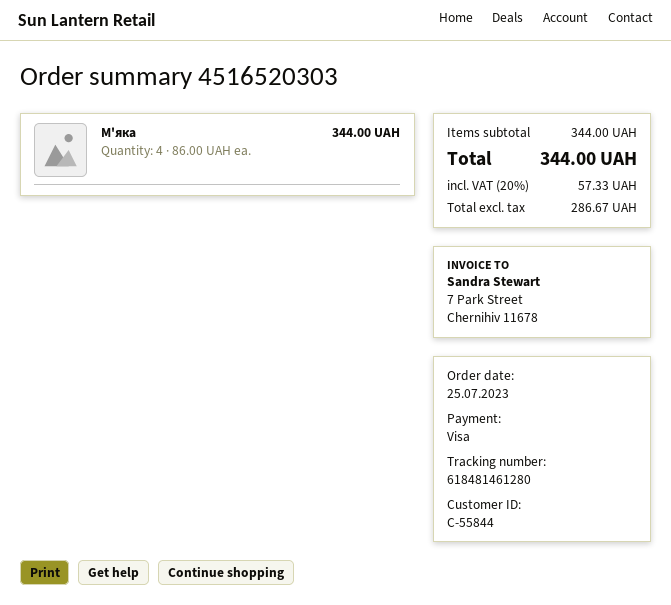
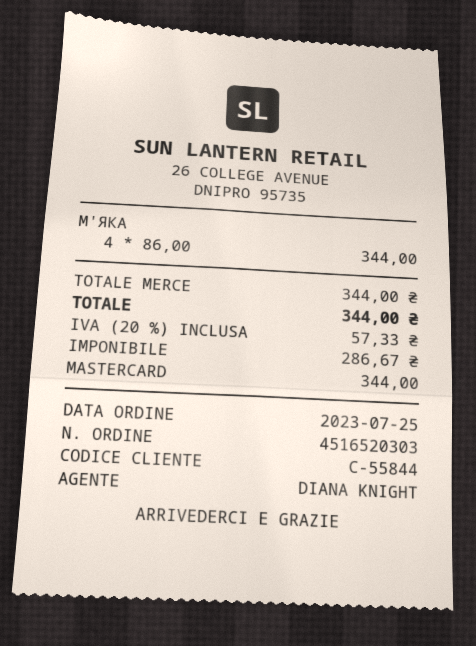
payment method: Visa -> Mastercard

